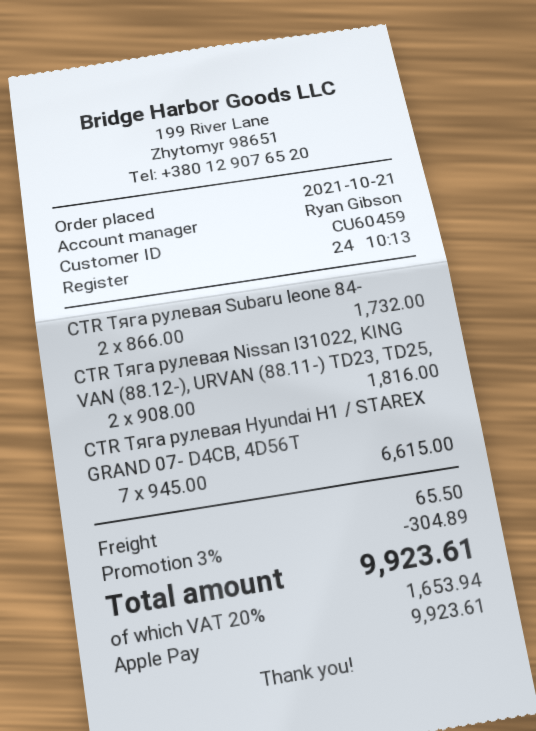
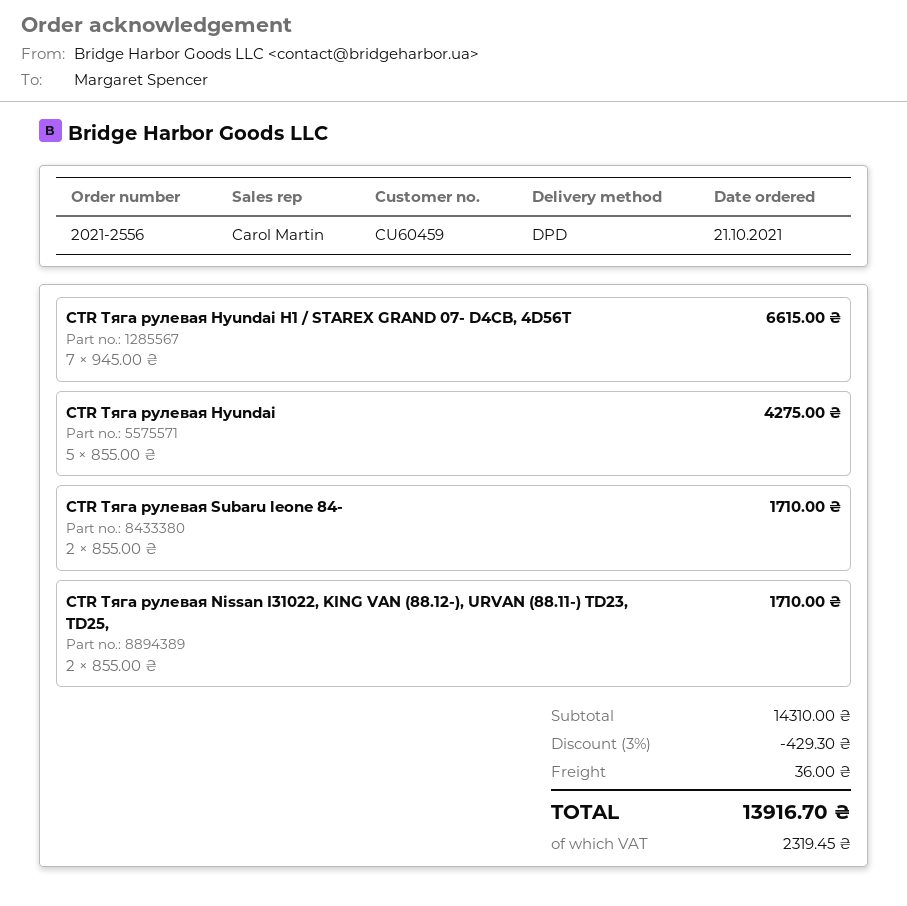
sales rep: Ryan Gibson -> Carol Martin
CTR Тяга рулевая Subaru leone 84-: 2 x 866.00 = 1732.00 -> 2 x 855.00 = 1710.00
CTR Тяга рулевая Nissan I31022, KING VAN (88.12-), URVAN (88.11-) TD23, TD25,: 2 x 908.00 = 1816.00 -> 2 x 855.00 = 1710.00
CTR Тяга рулевая Hyundai: none -> 5 x 855.00 = 4275.00
discount: 3% = 304.89 -> 3% = 429.30
shipping: 65.50 -> 36.00
tax: 1653.94 -> 2319.45
total: 9923.61 -> 13916.70

